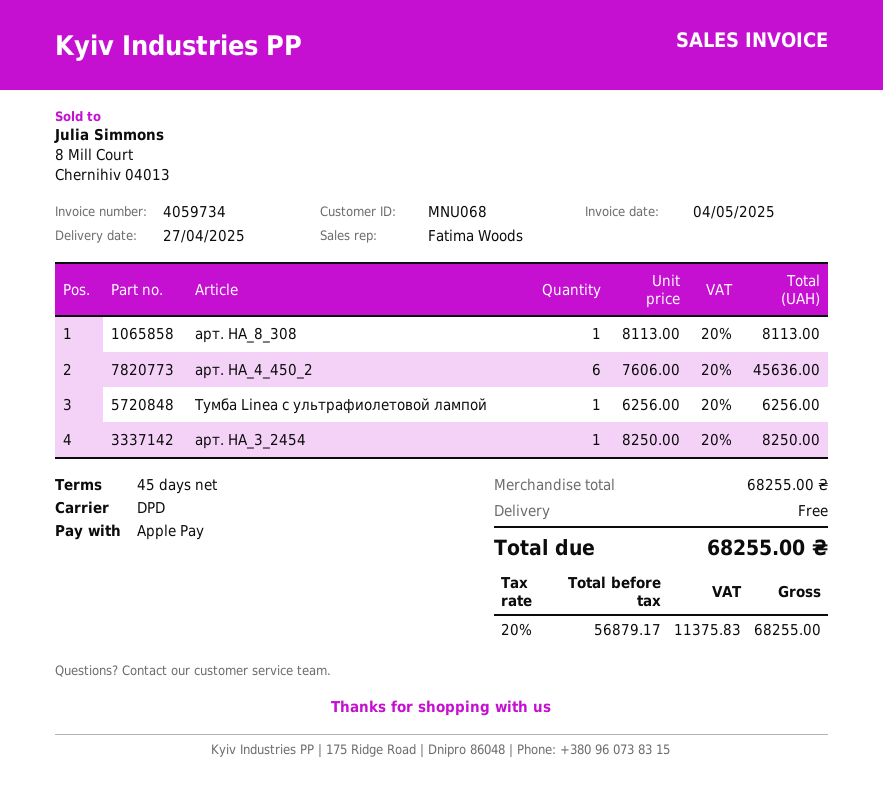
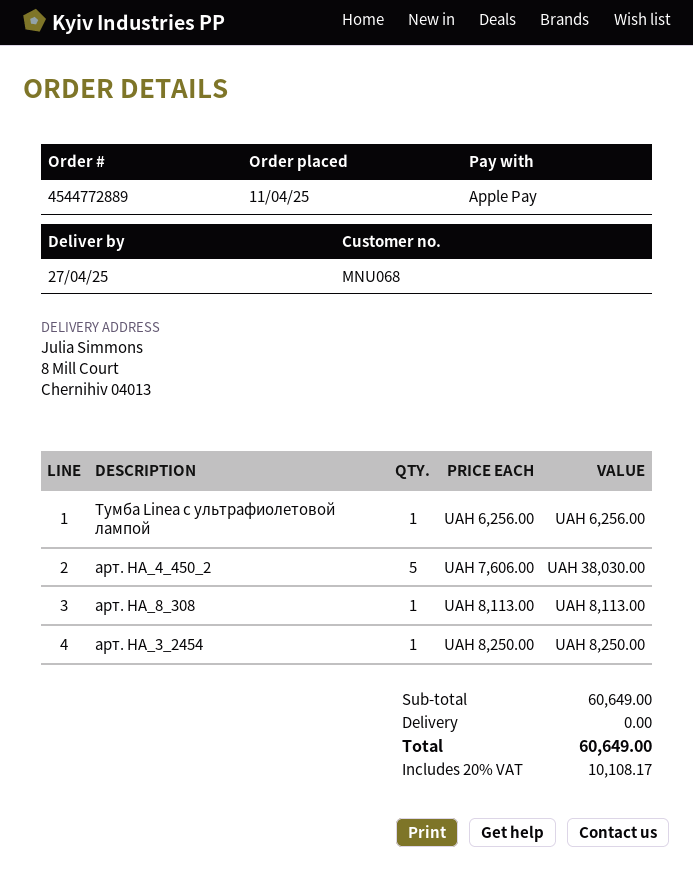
арт. HA_4_450_2: 6 x 7606.00 = 45636.00 -> 5 x 7606.00 = 38030.00
subtotal: 68255.00 -> 60649.00
tax: 20% = 11375.83 -> 20% = 10108.17
total: 68255.00 -> 60649.00

